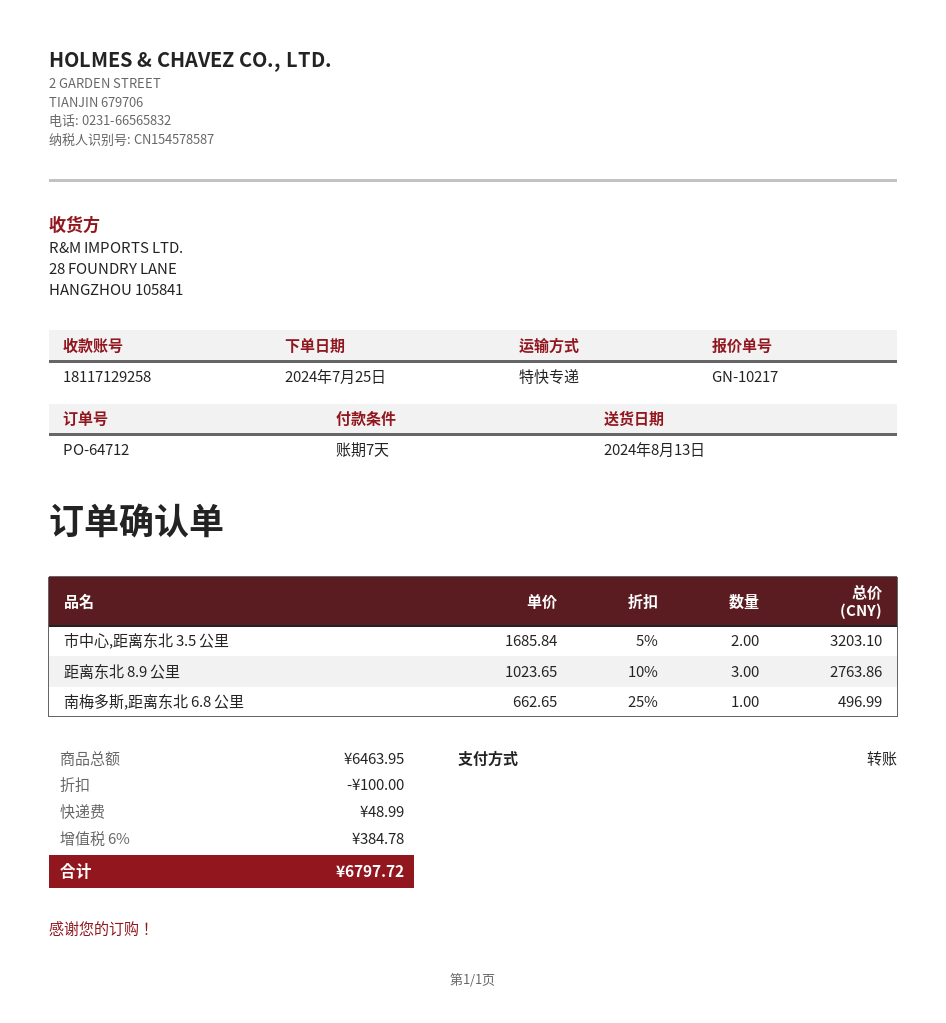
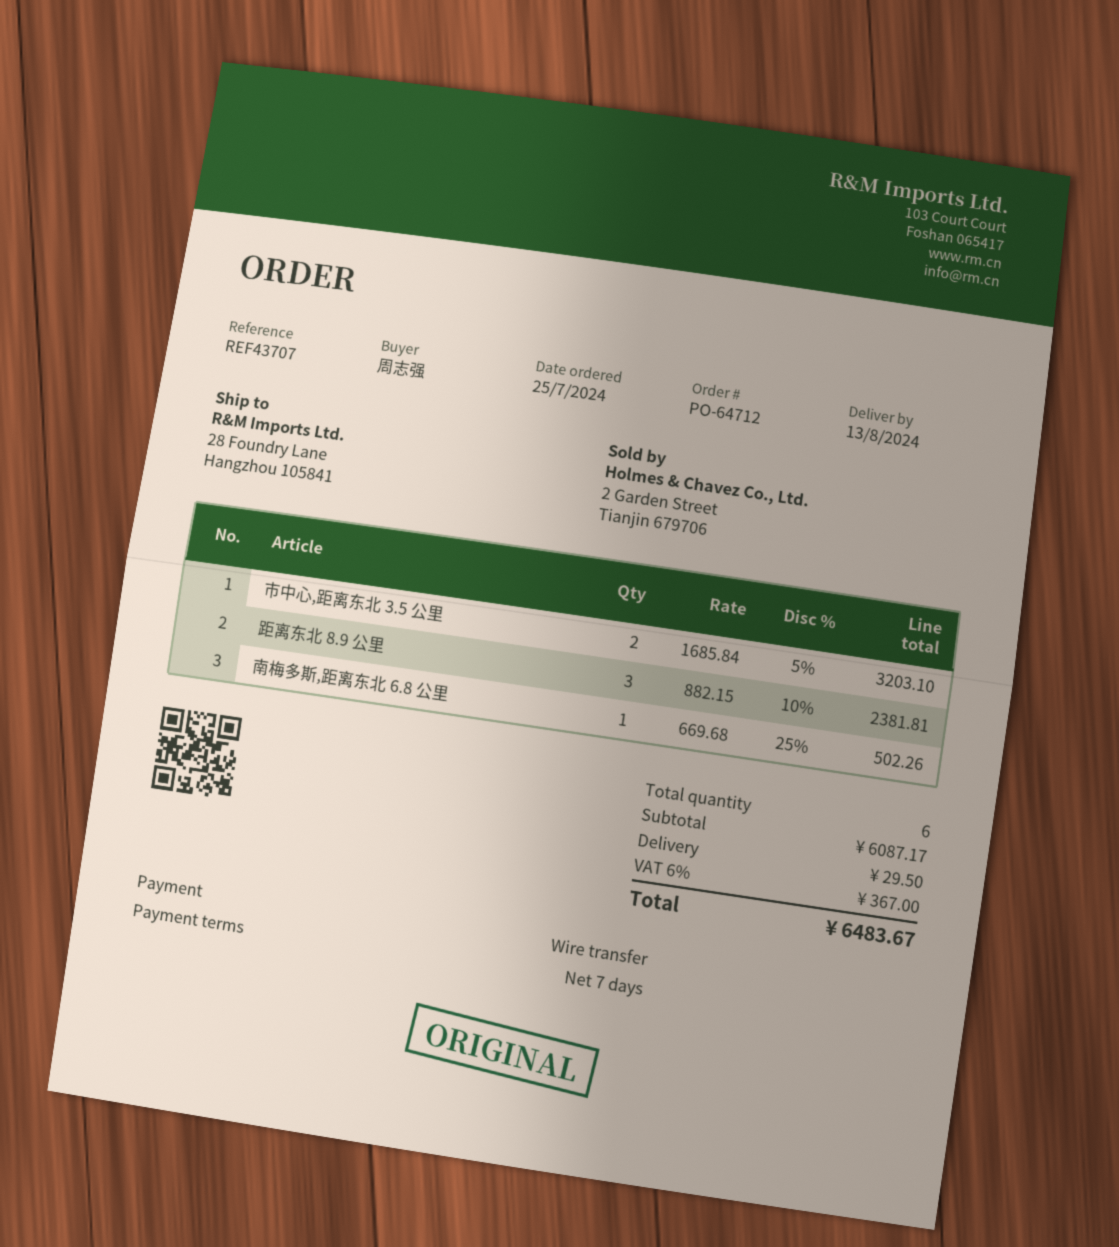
距离东北 8.9 公里: 3 x 1023.65 - 10% = 2763.86 -> 3 x 882.15 - 10% = 2381.81
南梅多斯,距离东北 6.8 公里: 1 x 662.65 - 25% = 496.99 -> 1 x 669.68 - 25% = 502.26
subtotal: 6463.95 -> 6087.17
discount: 100.00 -> none
shipping: 48.99 -> 29.50
tax: 6% = 384.78 -> 6% = 367.00
total: 6797.72 -> 6483.67

